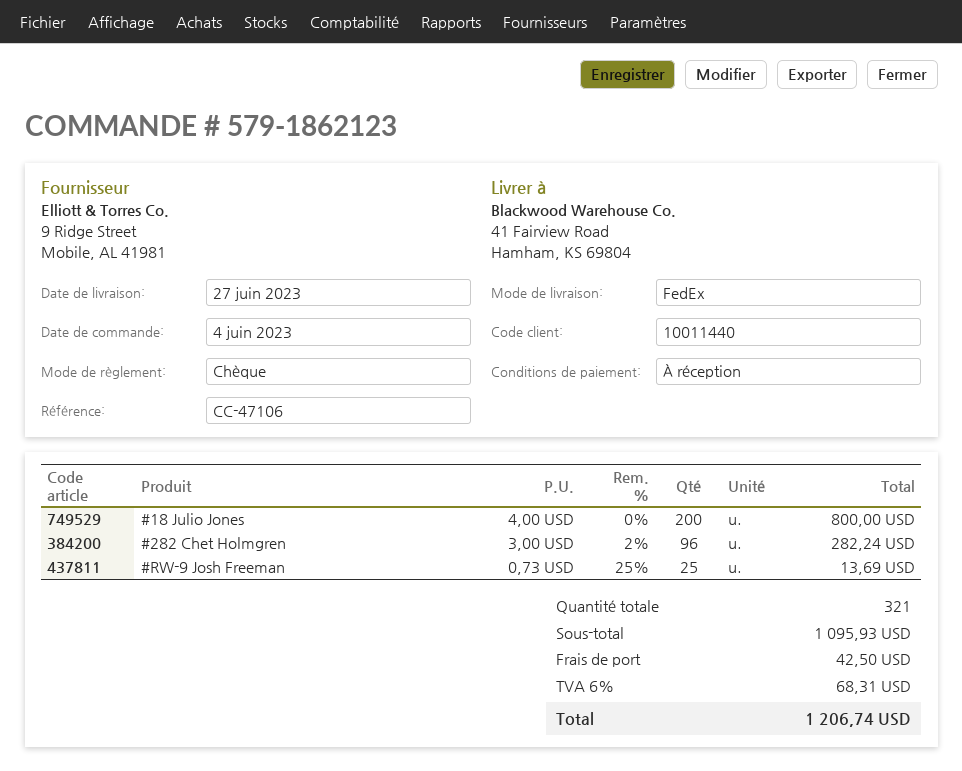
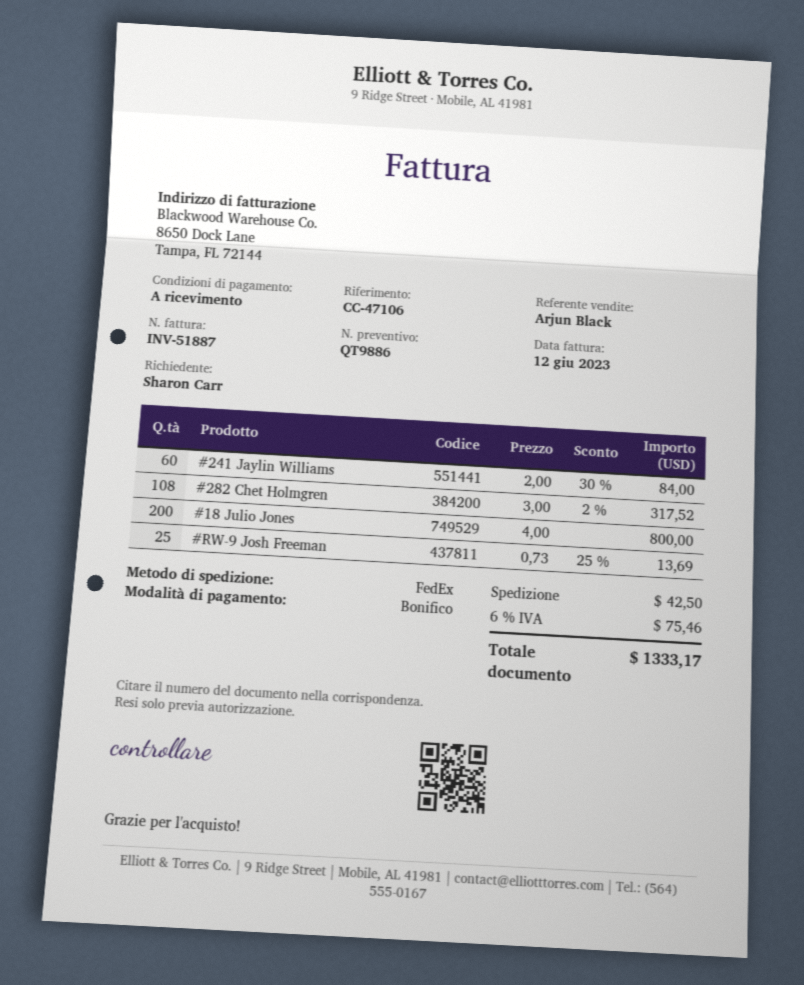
payment method: cheque -> bank transfer
#282 Chet Holmgren: 96 x 3.00 - 2% = 282.24 -> 108 x 3.00 - 2% = 317.52
#241 Jaylin Williams: none -> 60 x 2.00 - 30% = 84.00
tax: 6% = 68.31 -> 6% = 75.46
total: 1206.74 -> 1333.17

